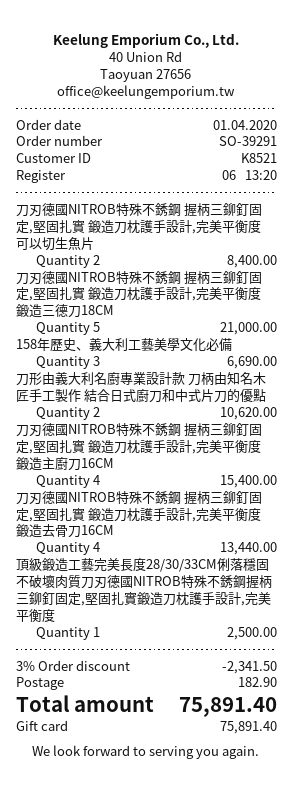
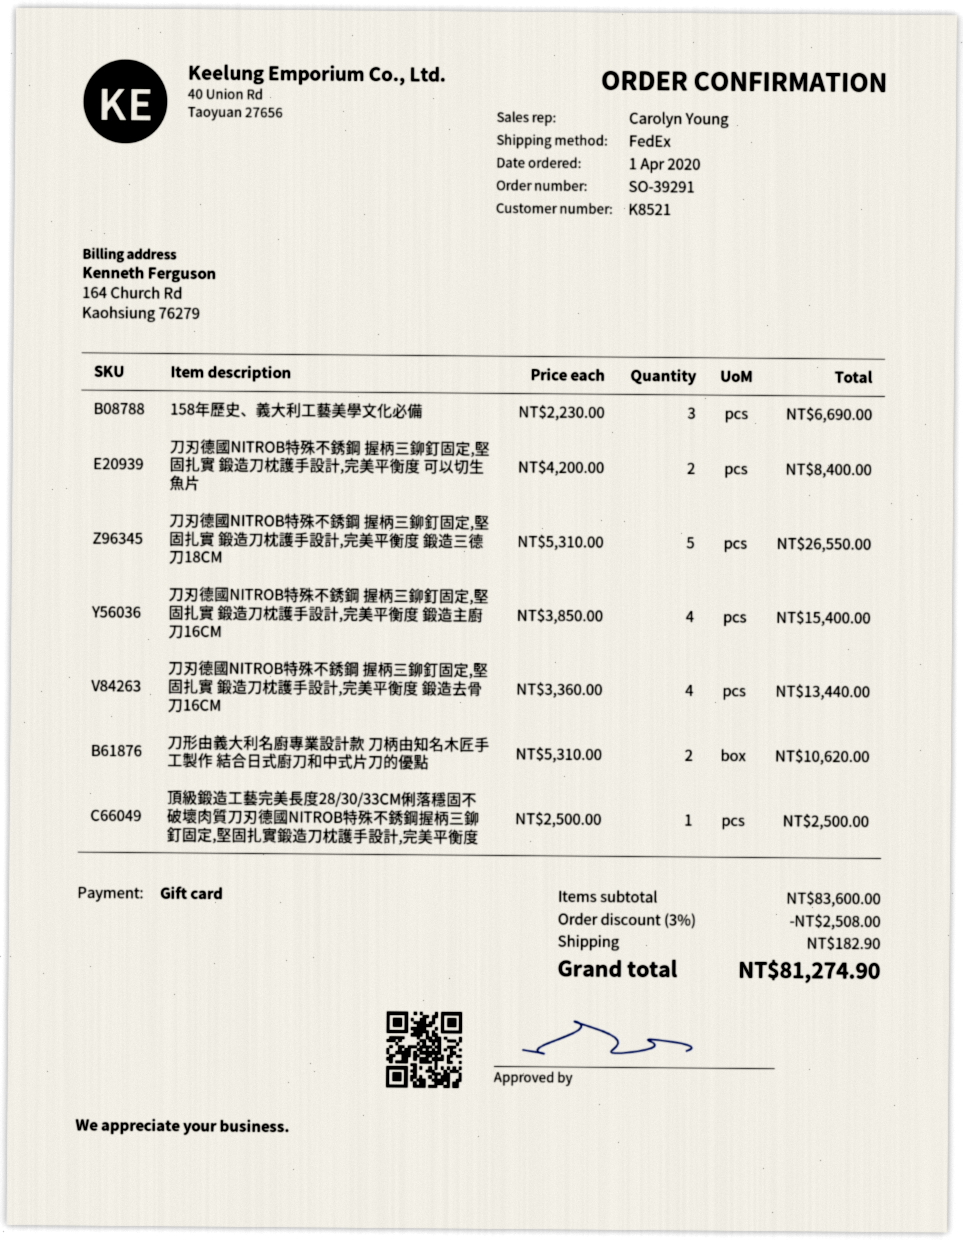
刀刃德國NITROB特殊不銹鋼 握柄三鉚釘固定,堅固扎實 鍛造刀枕護手設計,完美平衡度 鍛造三德刀18CM: 5 for 21000.00 -> 5 for 26550.00
discount: 3% = 2341.50 -> 3% = 2508.00
total: 75891.40 -> 81274.90

